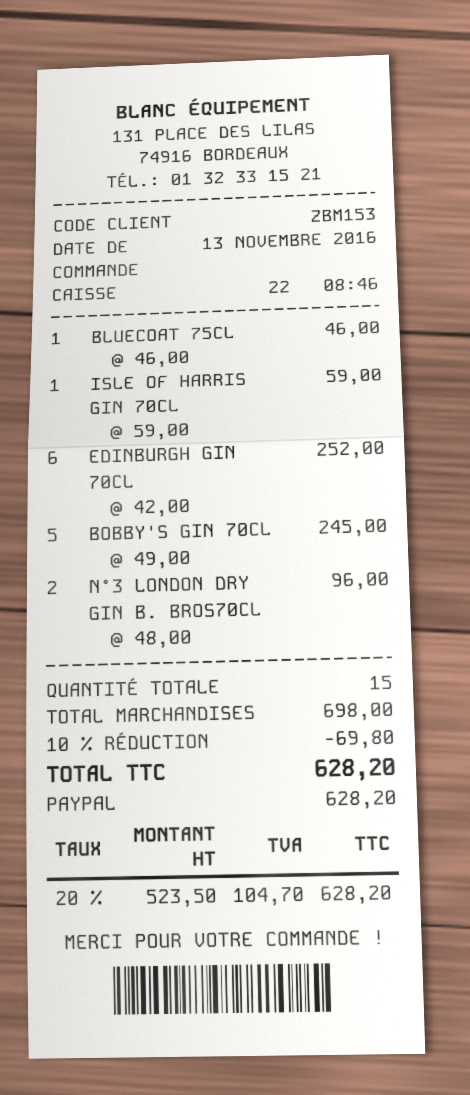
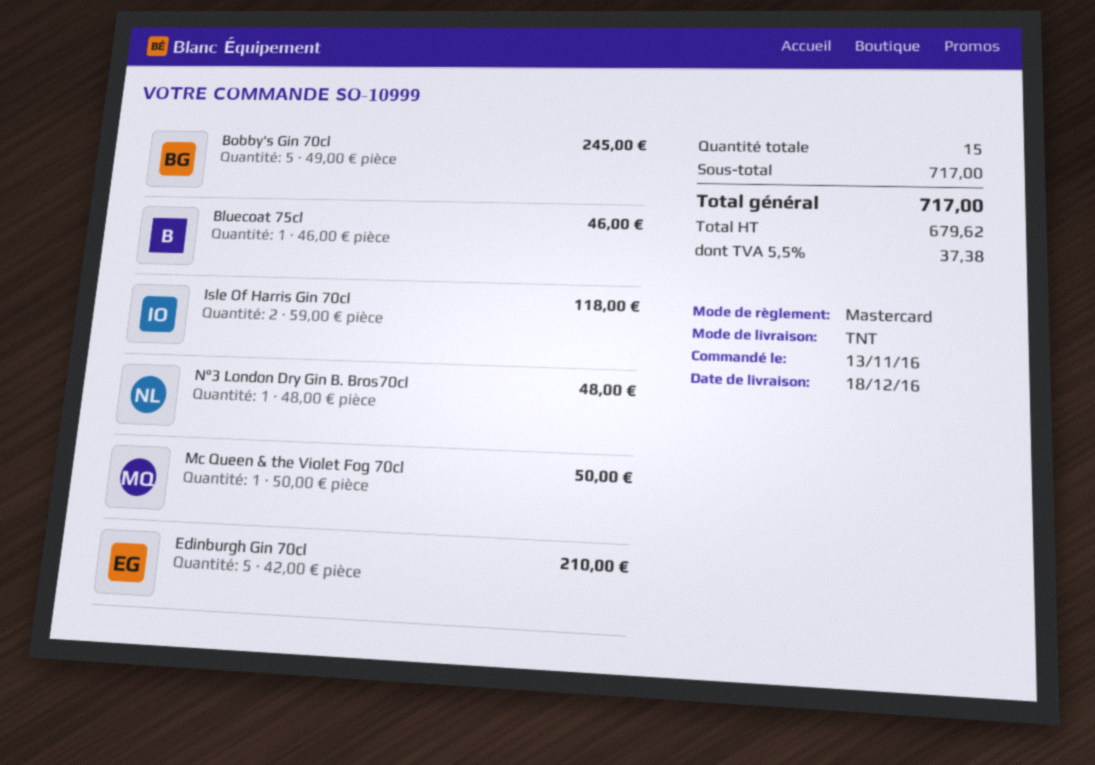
payment method: PayPal -> Mastercard
ISLE OF HARRIS GIN 70CL: 1 x 59.00 = 59.00 -> 2 x 59.00 = 118.00
EDINBURGH GIN 70CL: 6 x 42.00 = 252.00 -> 5 x 42.00 = 210.00
N°3 LONDON DRY GIN B. BROS70CL: 2 x 48.00 = 96.00 -> 1 x 48.00 = 48.00
Mc Queen & the Violet Fog 70cl: none -> 1 x 50.00 = 50.00
subtotal: 698.00 -> 717.00
discount: 10% = 69.80 -> none
net: 523.50 -> 679.62
tax: 20% = 104.70 -> 5.5% = 37.38
total: 628.20 -> 717.00

